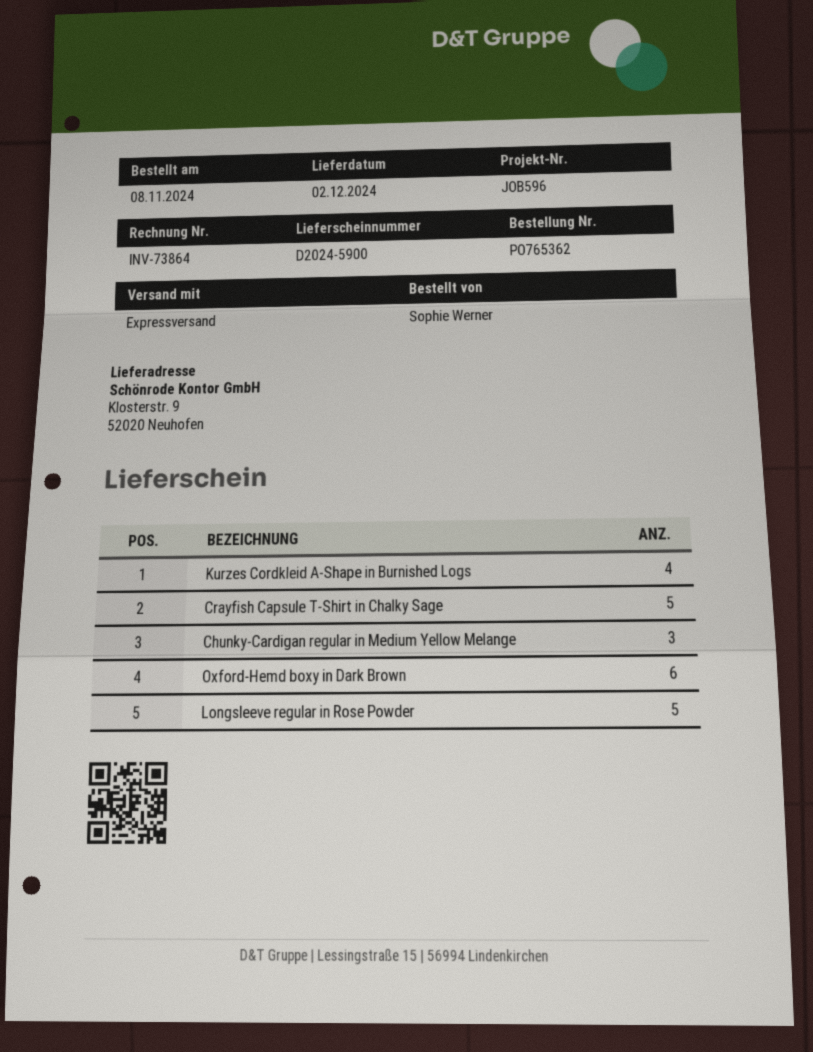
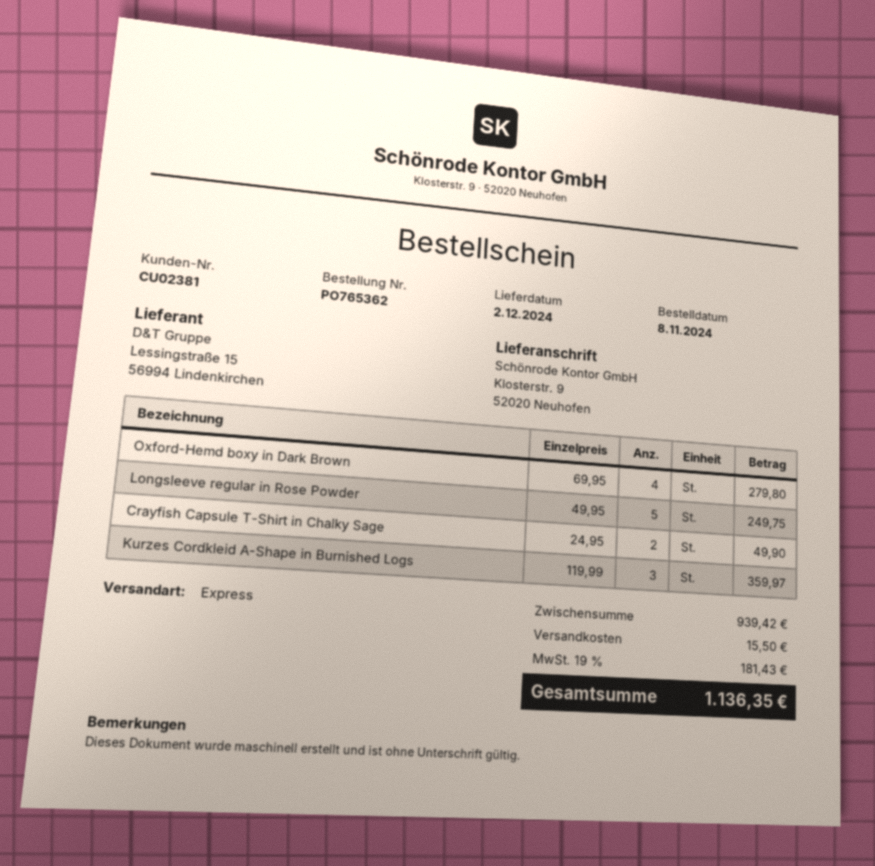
Kurzes Cordkleid A-Shape in Burnished Logs: 4 -> 3
Crayfish Capsule T-Shirt in Chalky Sage: 5 -> 2
Chunky-Cardigan regular in Medium Yellow Melange: 3 -> none
Oxford-Hemd boxy in Dark Brown: 6 -> 4

